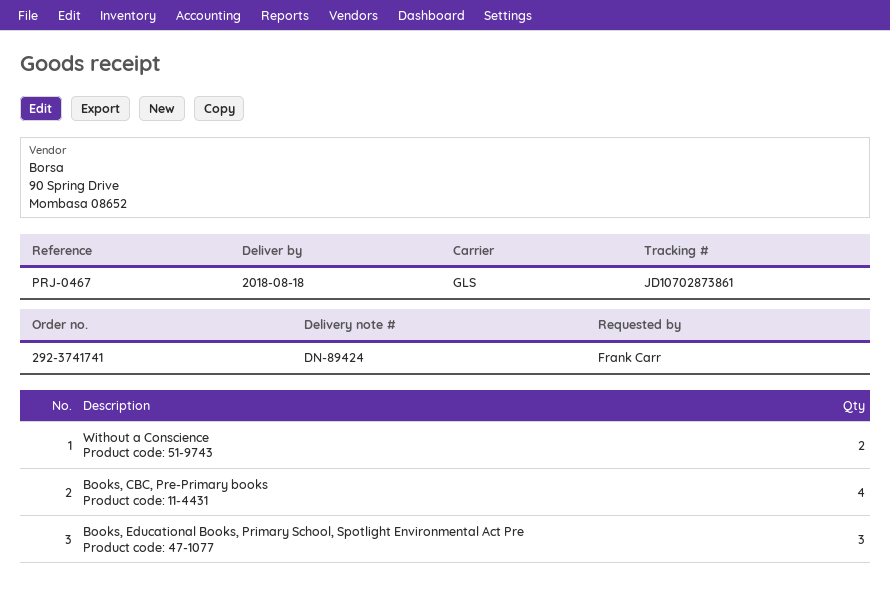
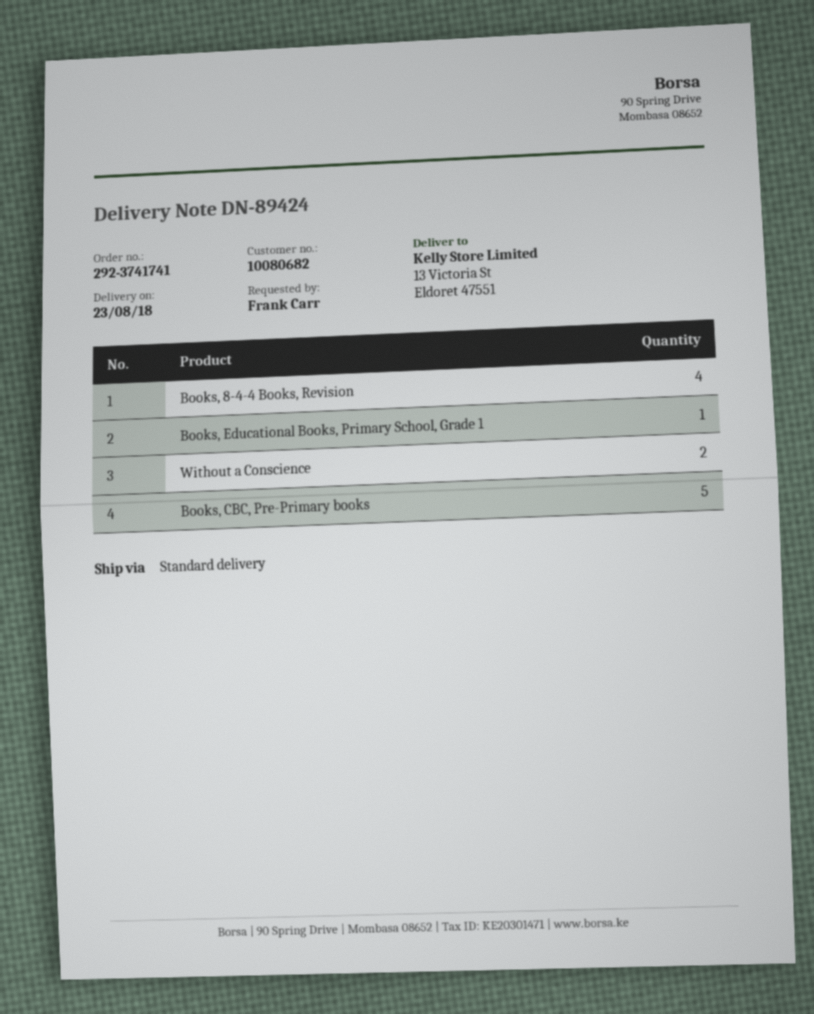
delivery date: 2018-08-18 -> 2018-08-23
shipping method: GLS -> standard
Books, CBC, Pre-Primary books: 4 -> 5
Books, Educational Books, Primary School, Spotlight Environmental Act Pre: 3 -> none
Books, 8-4-4 Books, Revision: none -> 4
Books, Educational Books, Primary School, Grade 1: none -> 1

